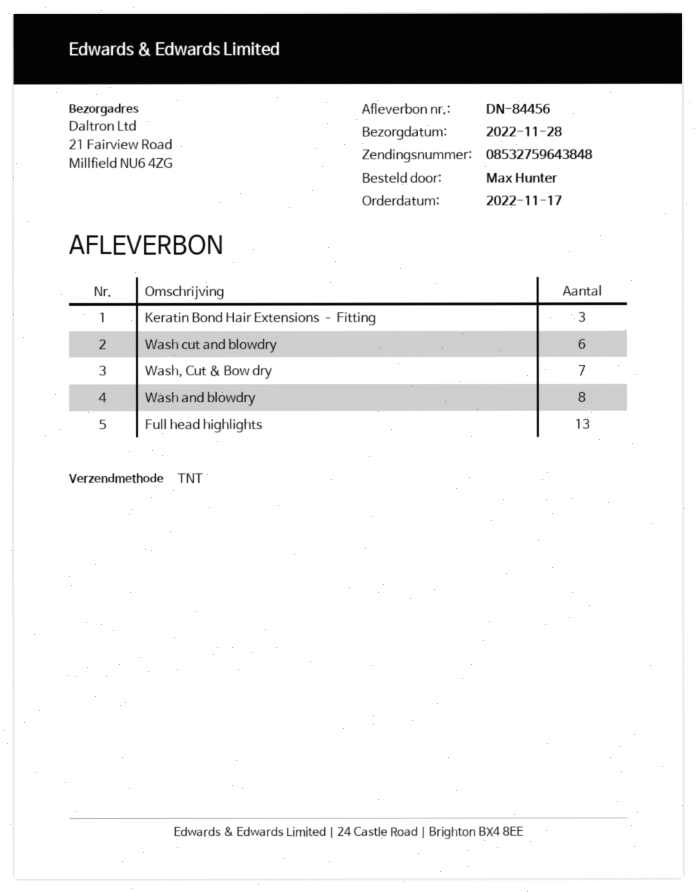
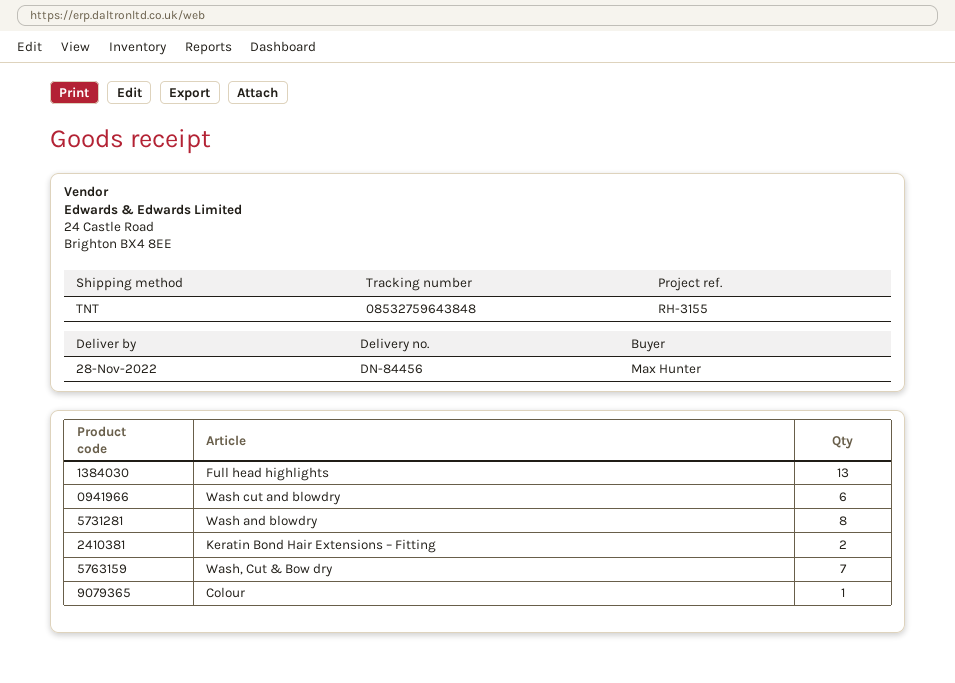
Keratin Bond Hair Extensions – Fitting: 3 -> 2
Colour: none -> 1

